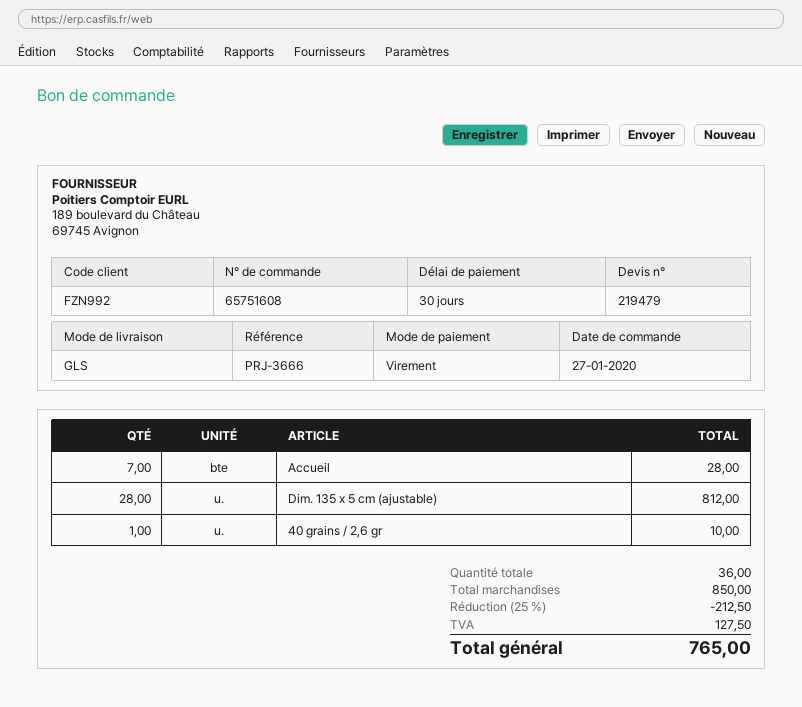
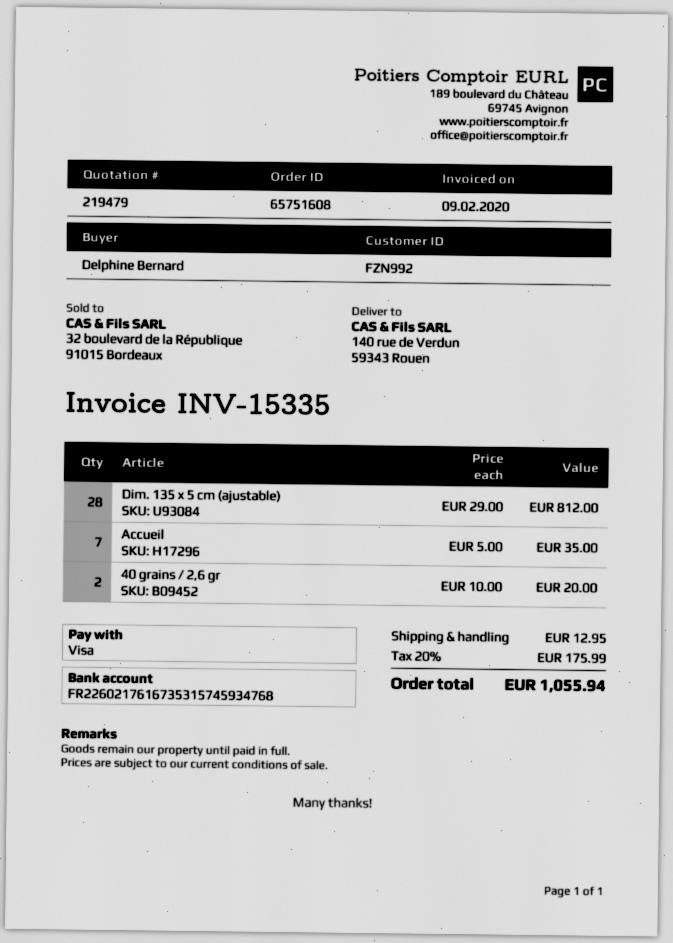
payment method: bank transfer -> Visa
Accueil: 7 for 28.00 -> 7 for 35.00
40 grains / 2,6 gr: 1 for 10.00 -> 2 for 20.00
discount: 25% = 212.50 -> none
shipping: none -> 12.95
tax: 127.50 -> 175.99
total: 765.00 -> 1055.94

